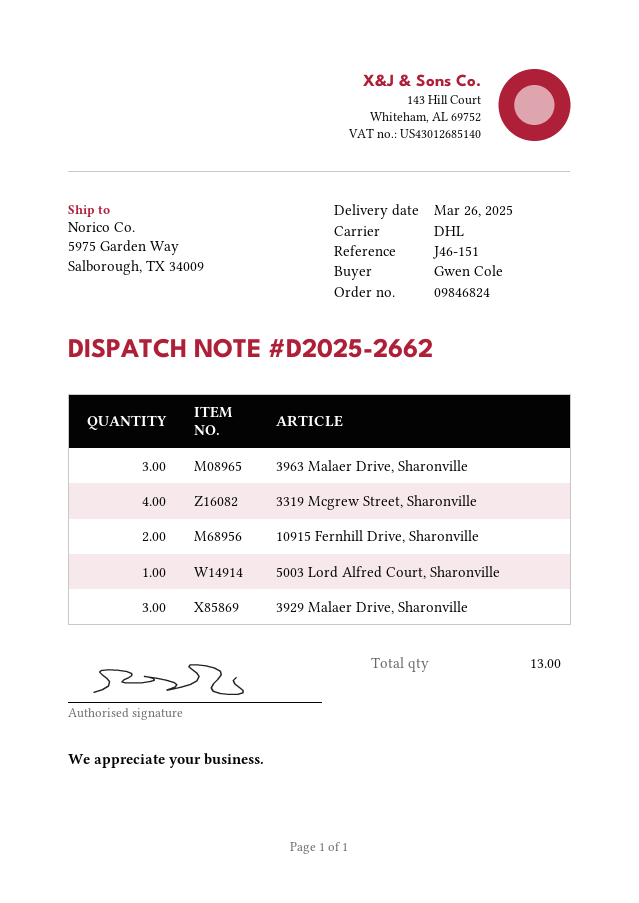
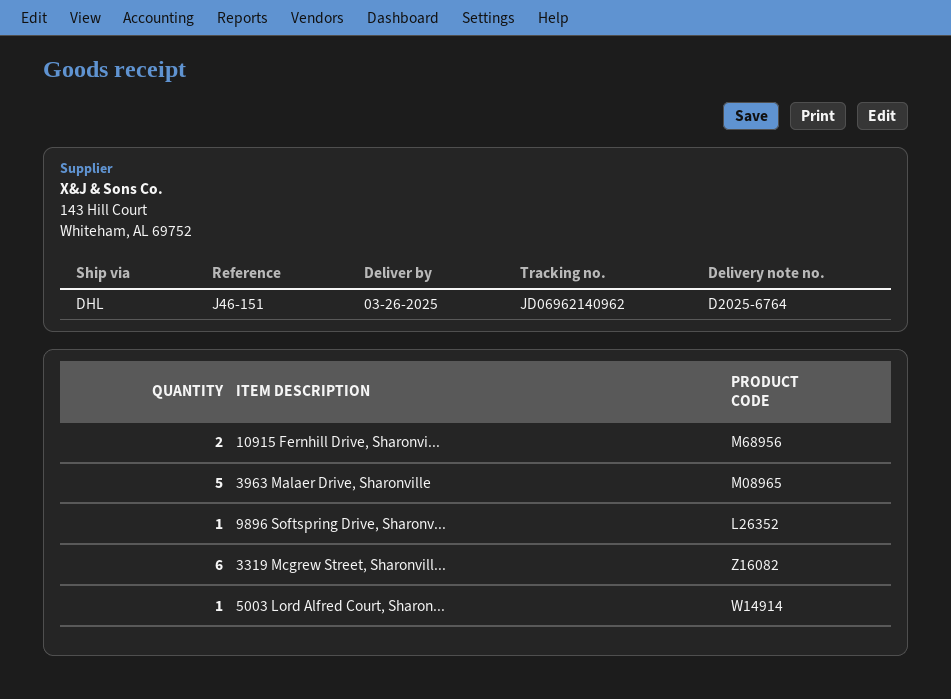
delivery note number: D2025-2662 -> D2025-6764
3963 Malaer Drive, Sharonville: 3 -> 5
3319 Mcgrew Street, Sharonville: 4 -> 6
3929 Malaer Drive, Sharonville: 3 -> none
9896 Softspring Drive, Sharonv...: none -> 1

